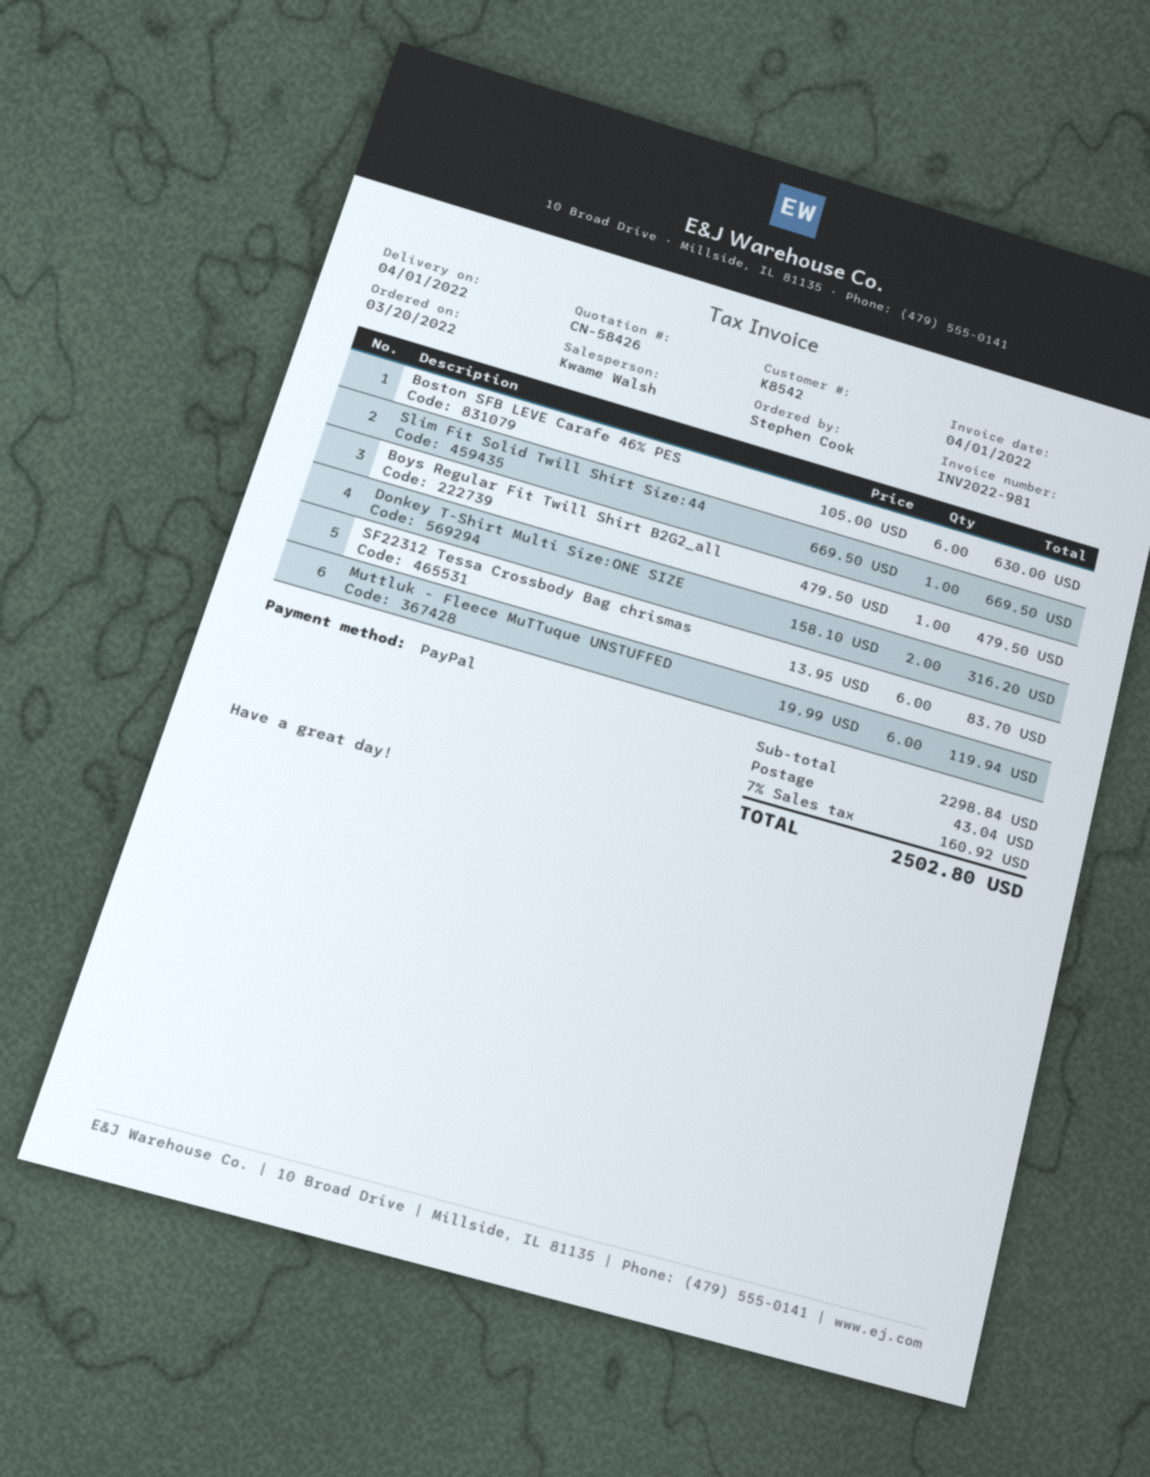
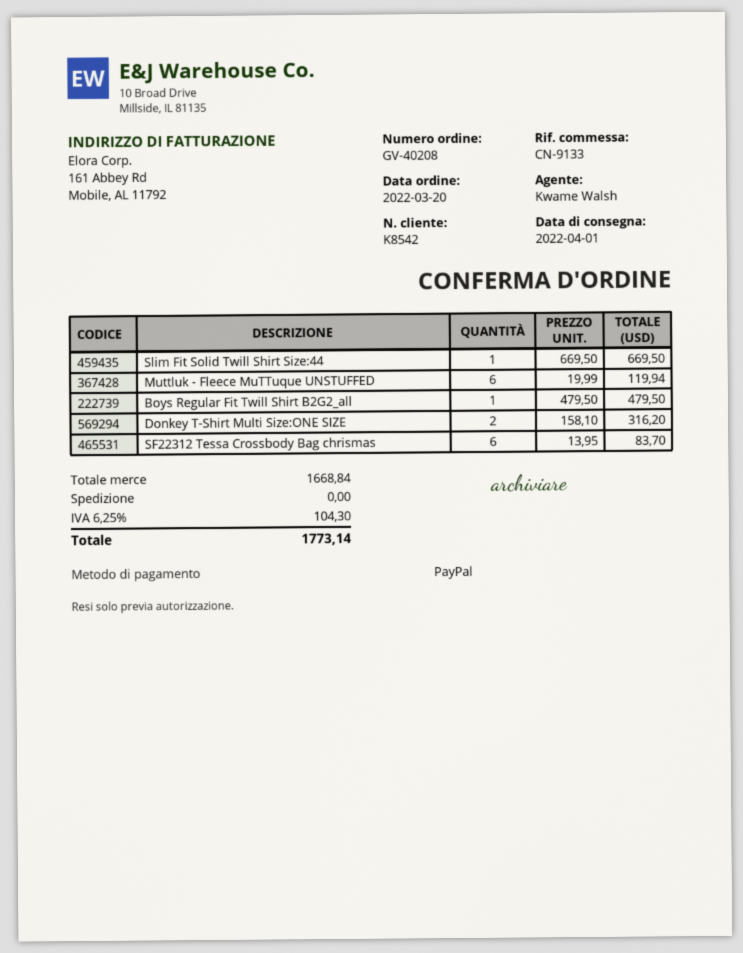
Boston SFB LEVE Carafe 46% PES: 6 x 105.00 = 630.00 -> none
subtotal: 2298.84 -> 1668.84
shipping: 43.04 -> 0.00
tax: 7% = 160.92 -> 6.25% = 104.30
total: 2502.80 -> 1773.14

